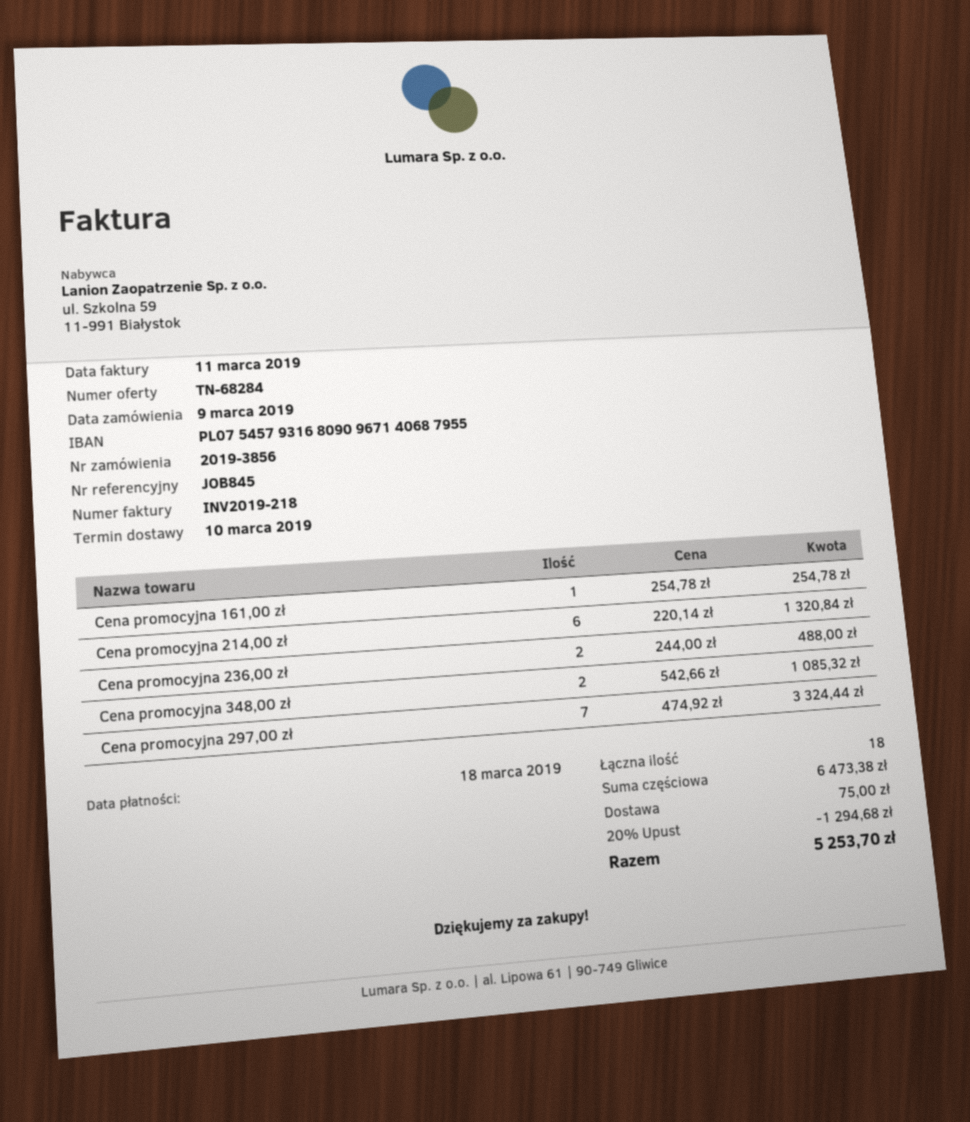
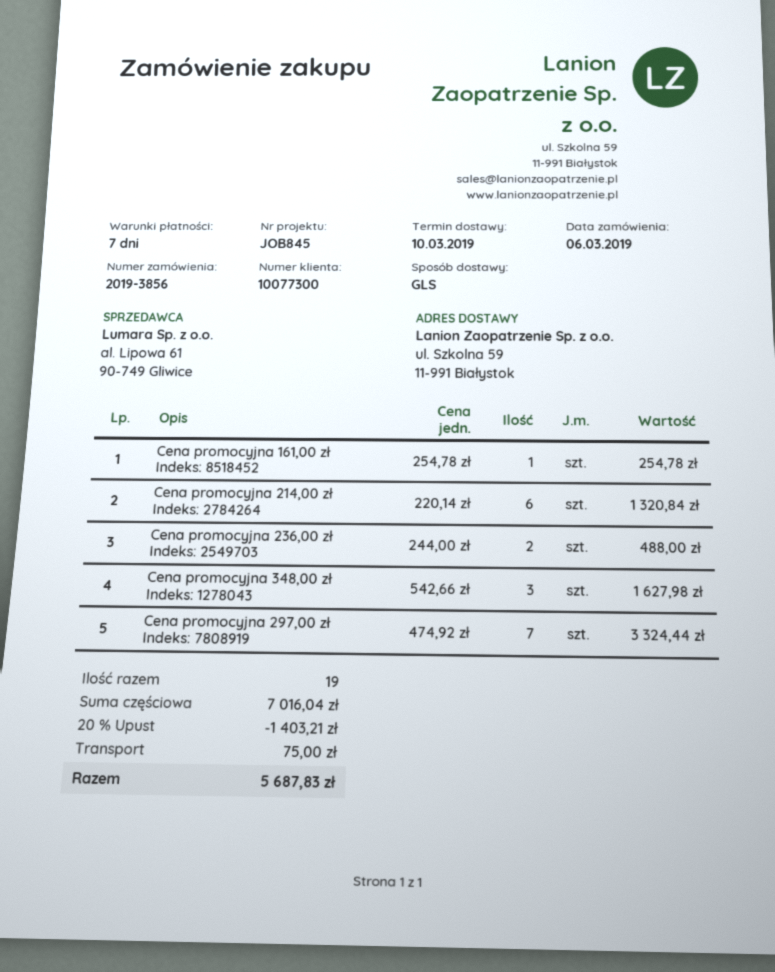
order date: 2019-03-09 -> 2019-03-06
Cena promocyjna 348,00 zł: 2 x 542.66 = 1085.32 -> 3 x 542.66 = 1627.98
total quantity: 18 -> 19
subtotal: 6473.38 -> 7016.04
discount: 20% = 1294.68 -> 20% = 1403.21
total: 5253.70 -> 5687.83

